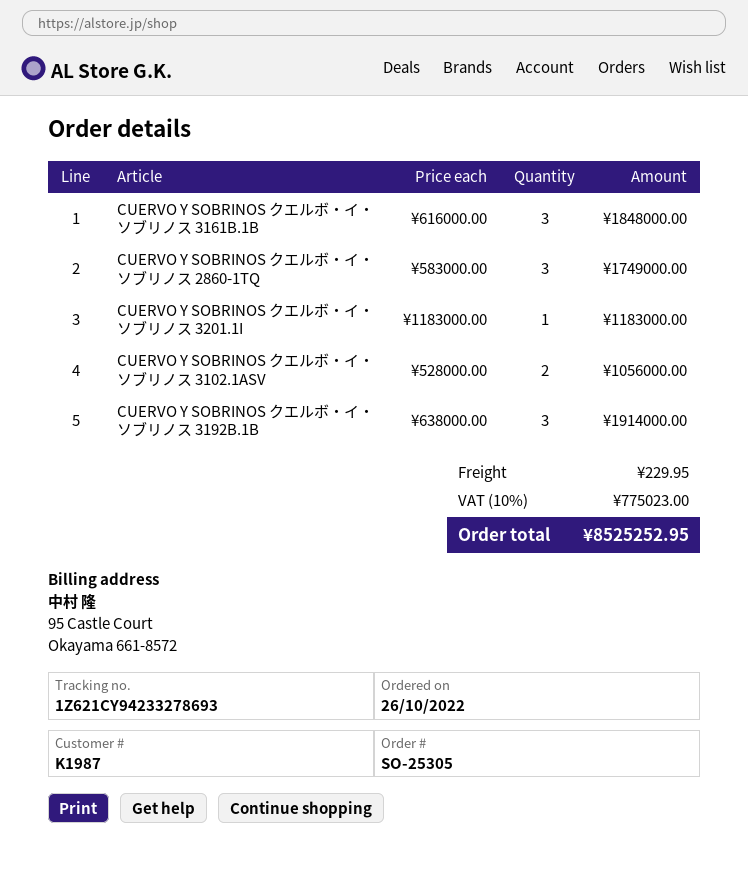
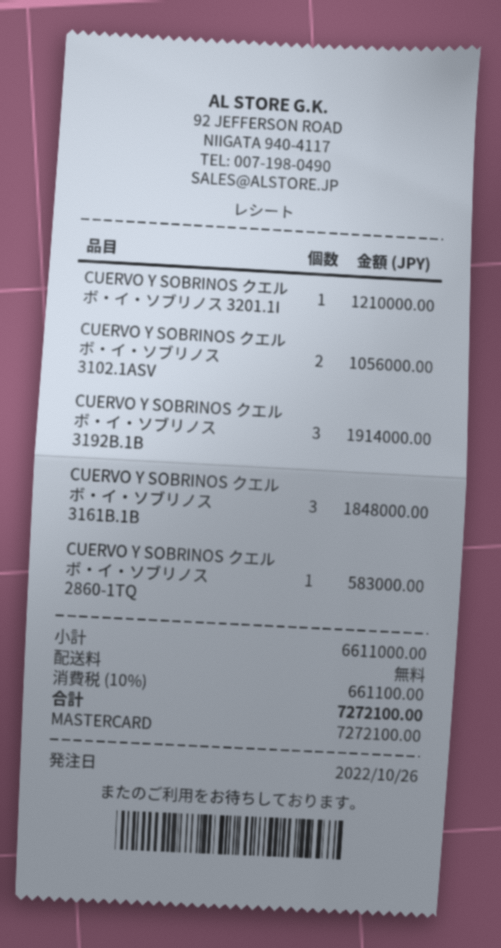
CUERVO Y SOBRINOS クエルボ・イ・ソブリノス 2860-1TQ: 3 for 1749000.00 -> 1 for 583000.00
CUERVO Y SOBRINOS クエルボ・イ・ソブリノス 3201.1I: 1 for 1183000.00 -> 1 for 1210000.00
shipping: 229.95 -> 0.00
tax: 10% = 775023.00 -> 10% = 661100.00
total: 8525252.95 -> 7272100.00

